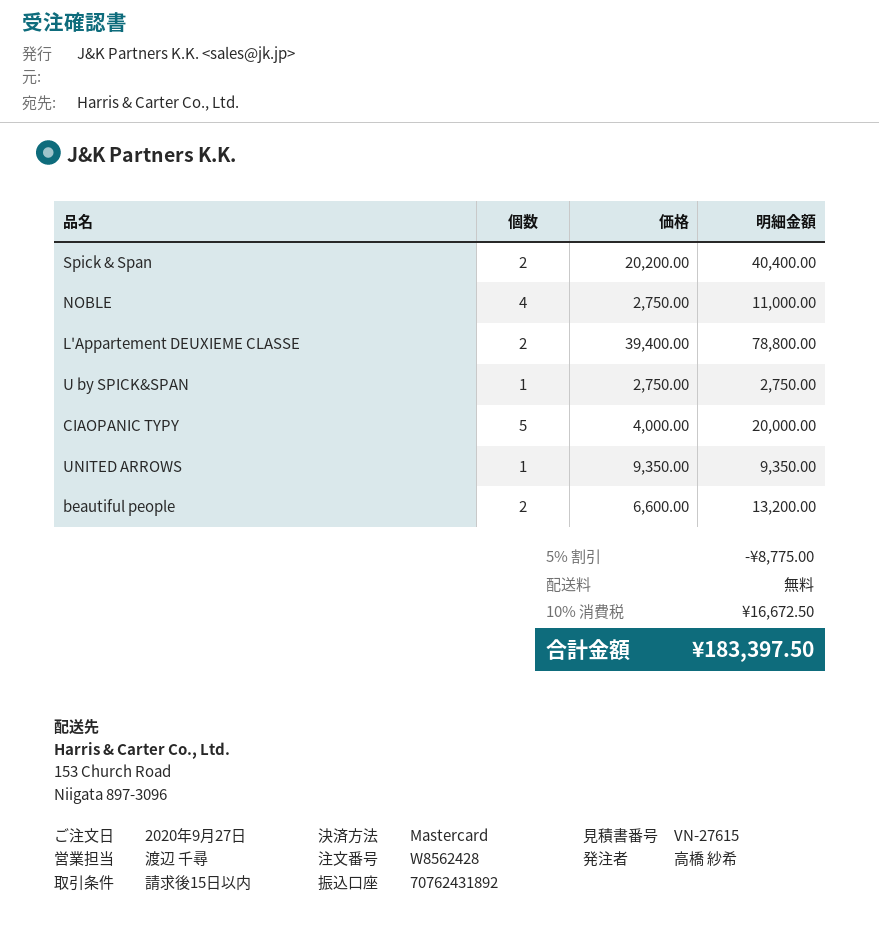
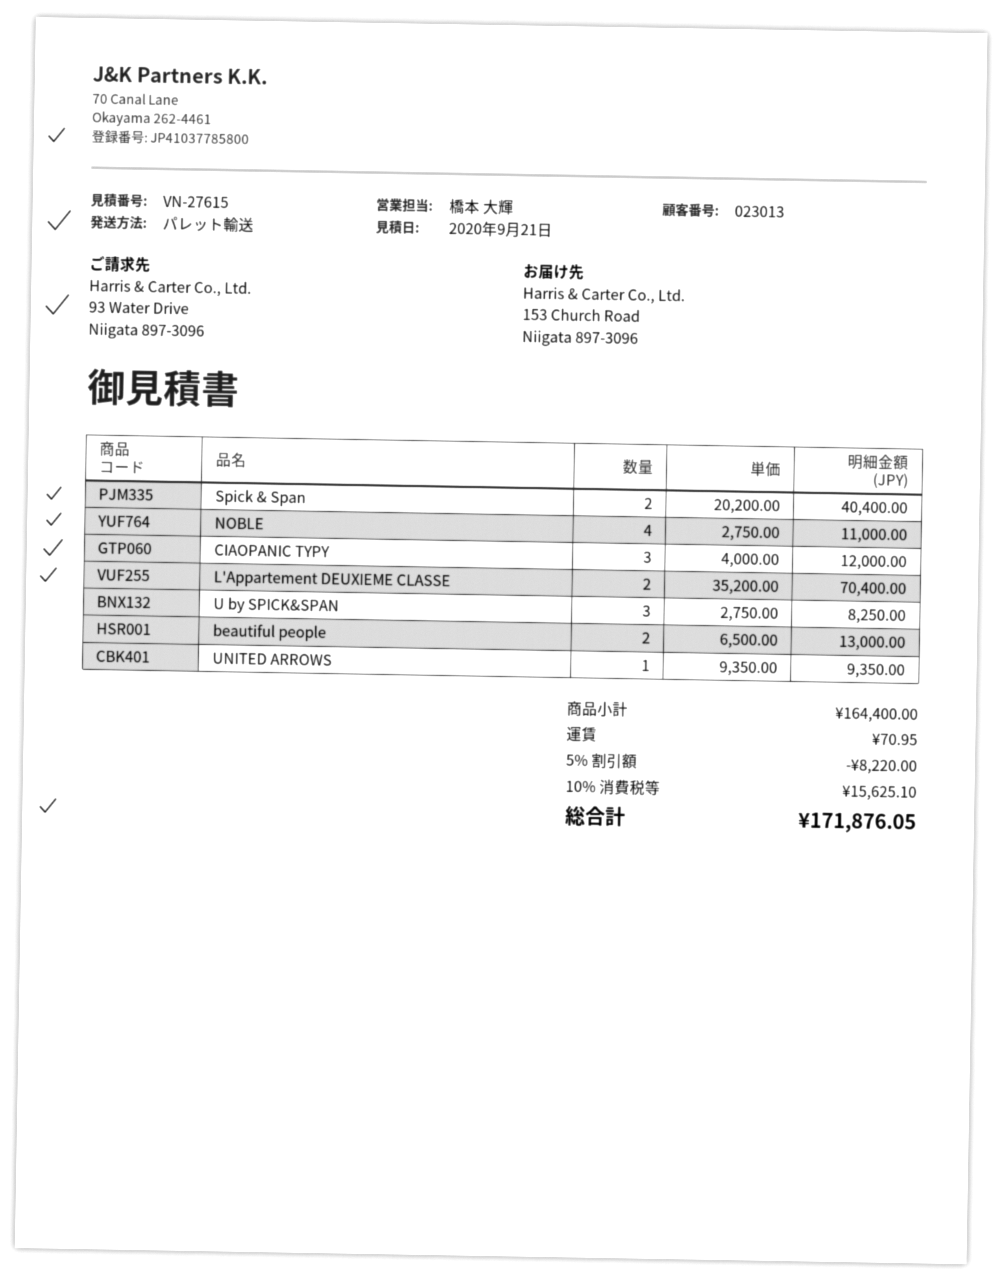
sales rep: 渡辺 千尋 -> 橋本 大輝
L'Appartement DEUXIEME CLASSE: 2 x 39400.00 = 78800.00 -> 2 x 35200.00 = 70400.00
U by SPICK&SPAN: 1 x 2750.00 = 2750.00 -> 3 x 2750.00 = 8250.00
CIAOPANIC TYPY: 5 x 4000.00 = 20000.00 -> 3 x 4000.00 = 12000.00
beautiful people: 2 x 6600.00 = 13200.00 -> 2 x 6500.00 = 13000.00
discount: 5% = 8775.00 -> 5% = 8220.00
shipping: 0.00 -> 70.95
tax: 10% = 16672.50 -> 10% = 15625.10
total: 183397.50 -> 171876.05

